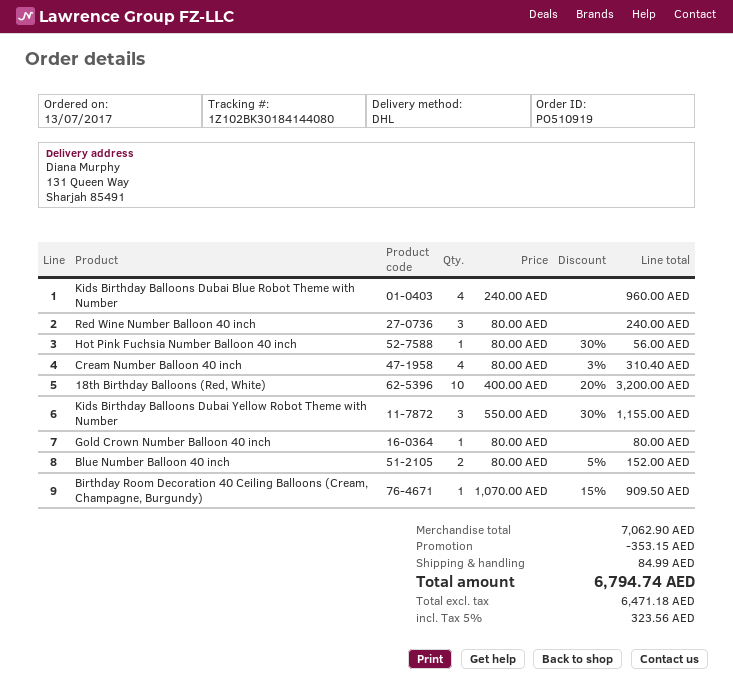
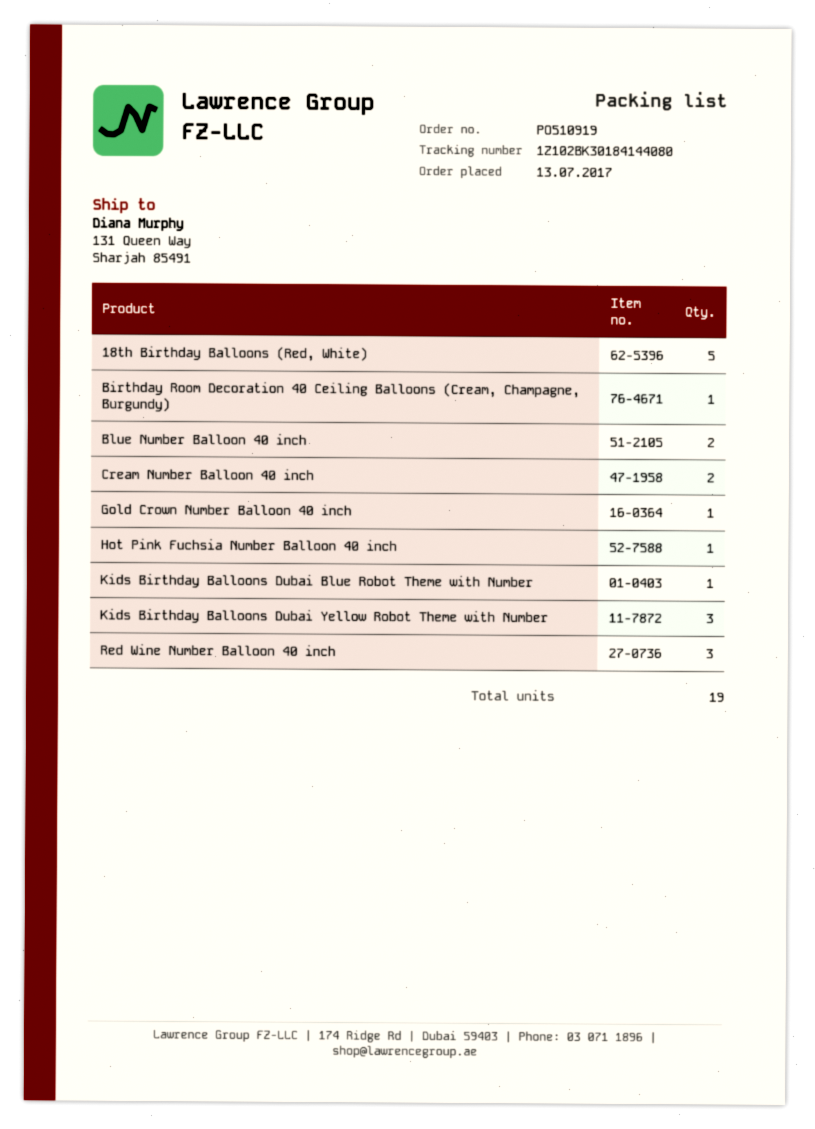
Kids Birthday Balloons Dubai Blue Robot Theme with Number: 4 -> 1
Cream Number Balloon 40 inch: 4 -> 2
18th Birthday Balloons (Red, White): 10 -> 5

